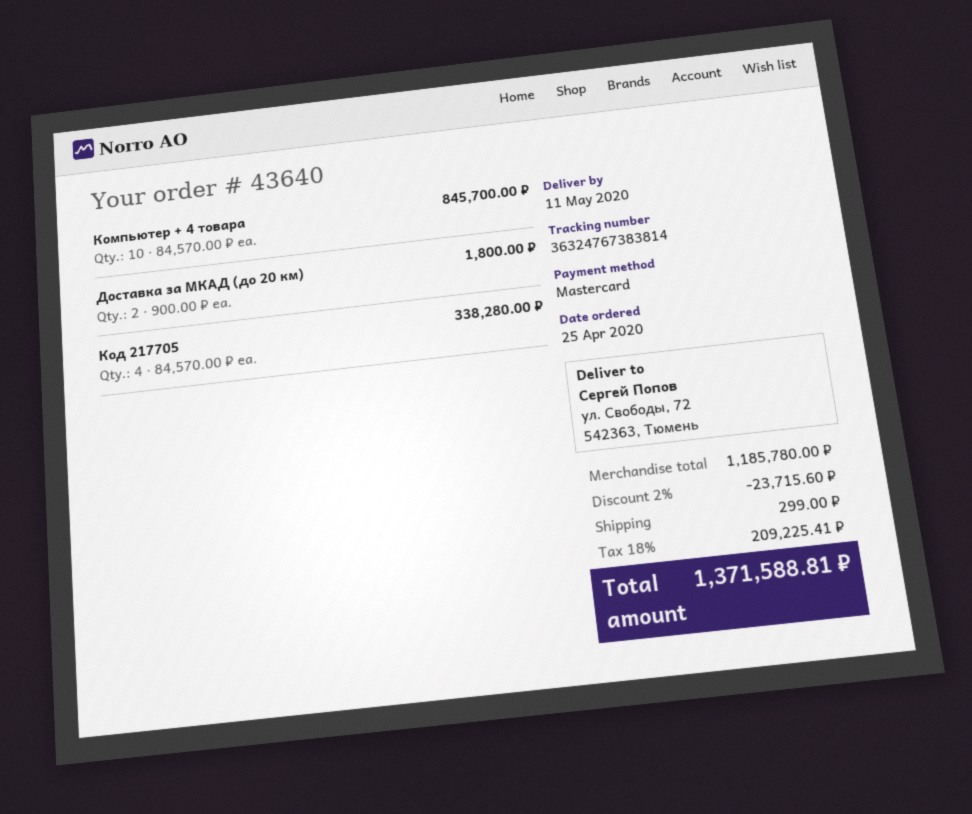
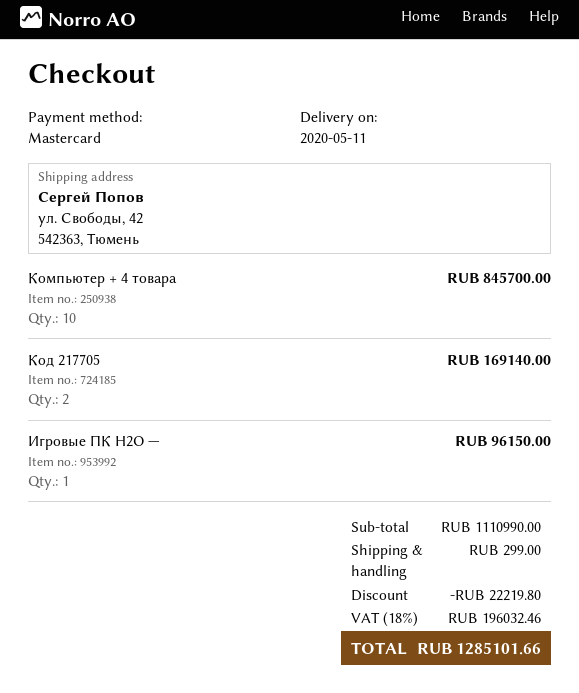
ship to: ул. Свободы, 72, 542363, Тюмень -> ул. Свободы, 42, 542363, Тюмень
Доставка за МКАД (до 20 км): 2 for 1800.00 -> none
Код 217705: 4 for 338280.00 -> 2 for 169140.00
Игровые ПК H2O —: none -> 1 for 96150.00
subtotal: 1185780.00 -> 1110990.00
discount: 23715.60 -> 22219.80
tax: 18% = 209225.41 -> 18% = 196032.46
total: 1371588.81 -> 1285101.66

